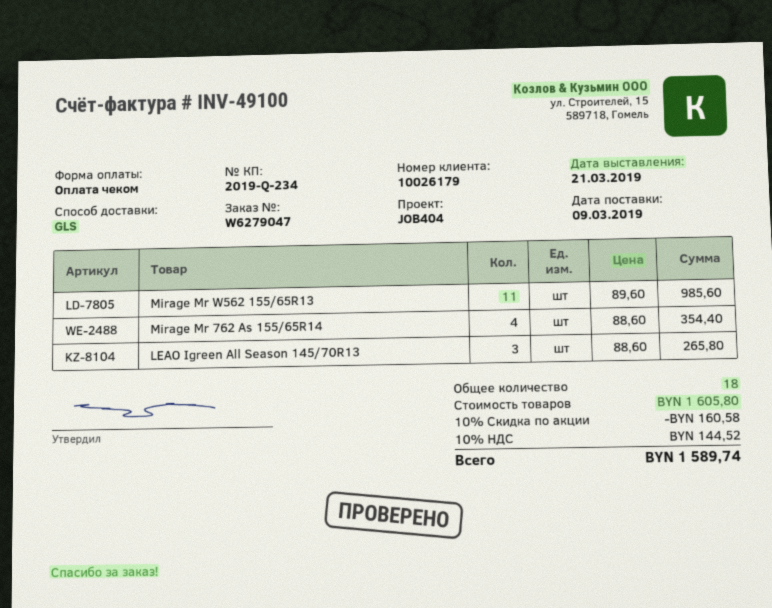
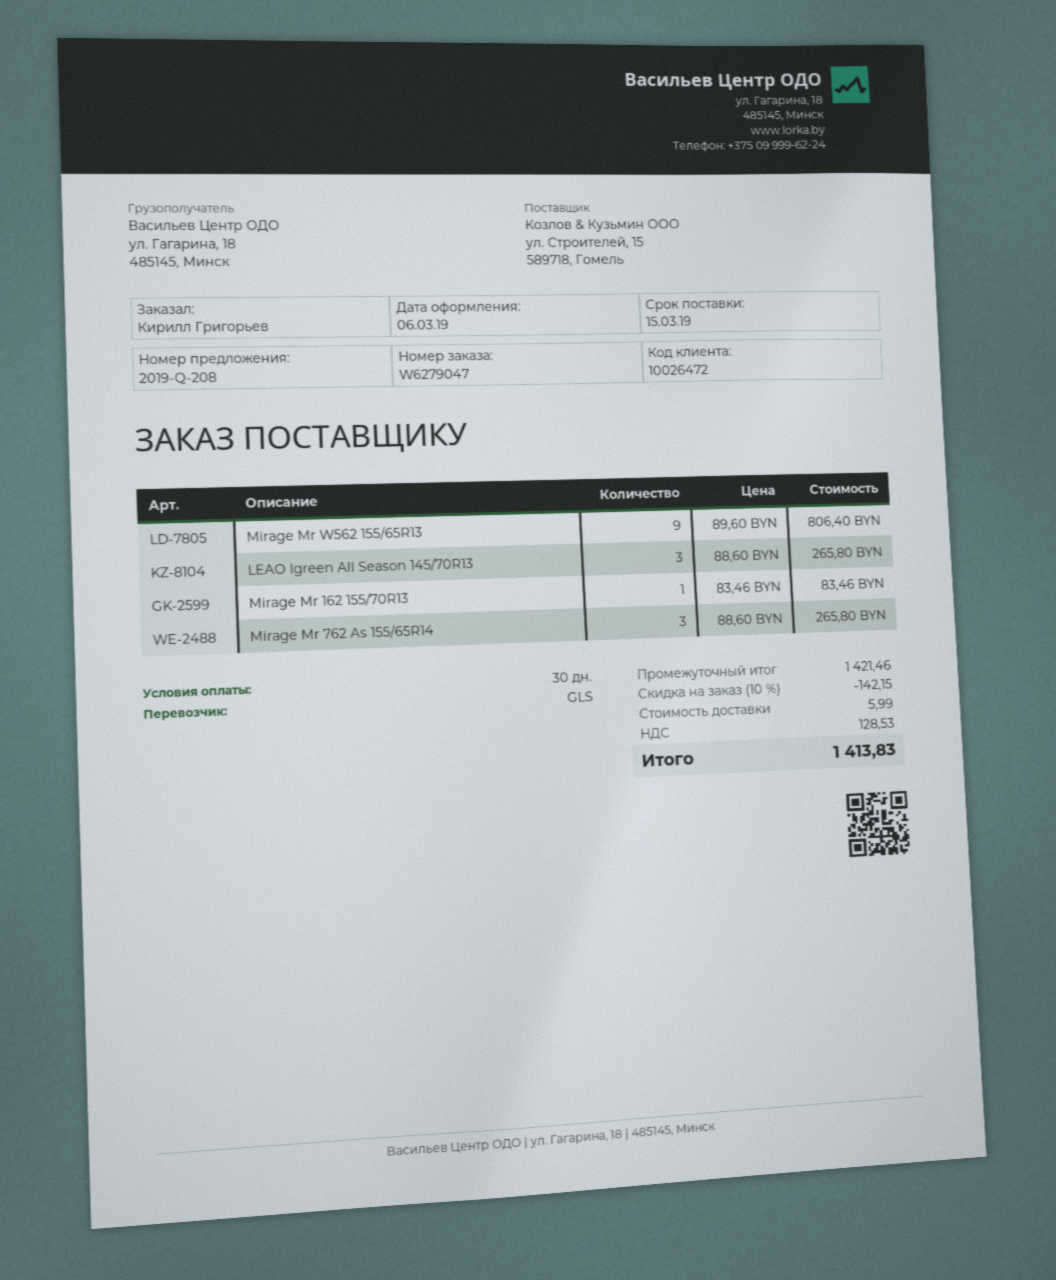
quote number: 2019-Q-234 -> 2019-Q-208
delivery date: 2019-03-09 -> 2019-03-15
customer number: 10026179 -> 10026472
Mirage Mr W562 155/65R13: 11 x 89.60 = 985.60 -> 9 x 89.60 = 806.40
Mirage Mr 762 As 155/65R14: 4 x 88.60 = 354.40 -> 3 x 88.60 = 265.80
Mirage Mr 162 155/70R13: none -> 1 x 83.46 = 83.46
subtotal: 1605.80 -> 1421.46
discount: 10% = 160.58 -> 10% = 142.15
shipping: none -> 5.99
tax: 144.52 -> 128.53
total: 1589.74 -> 1413.83

